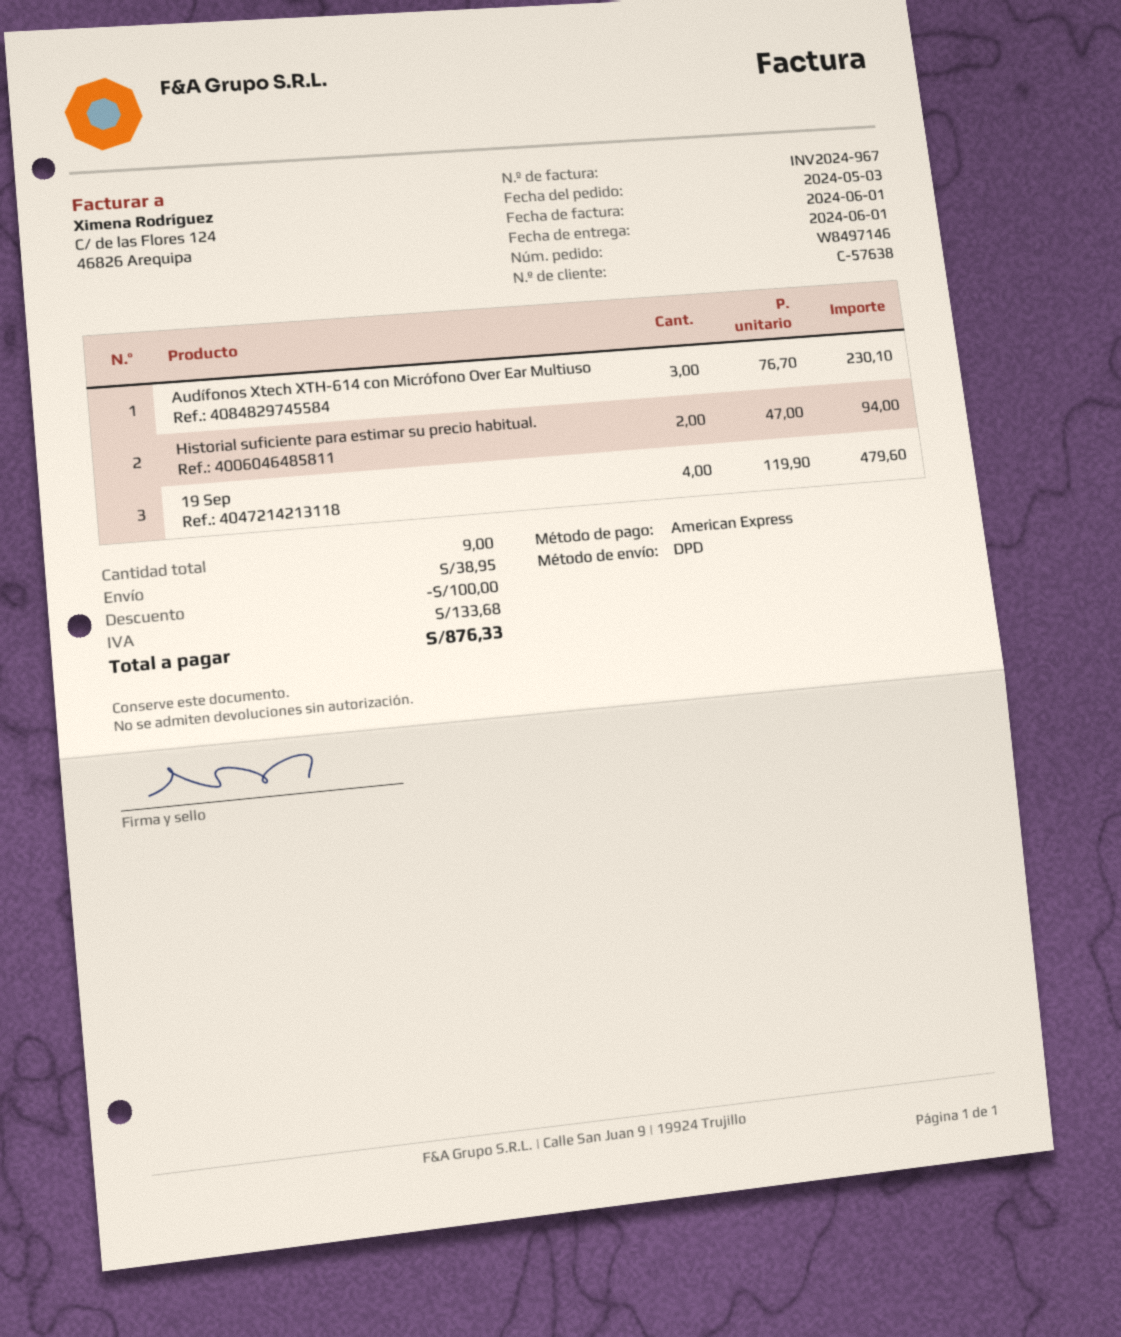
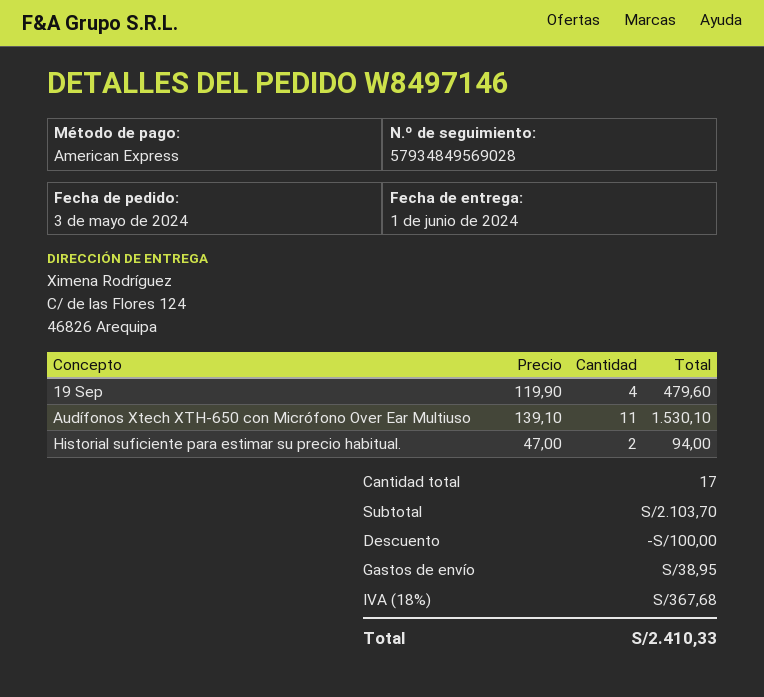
Audífonos Xtech XTH-614 con Micrófono Over Ear Multiuso: 3 x 76.70 = 230.10 -> none
Audífonos Xtech XTH-650 con Micrófono Over Ear Multiuso: none -> 11 x 139.10 = 1530.10
total quantity: 9 -> 17
tax: 133.68 -> 367.68
total: 876.33 -> 2410.33

